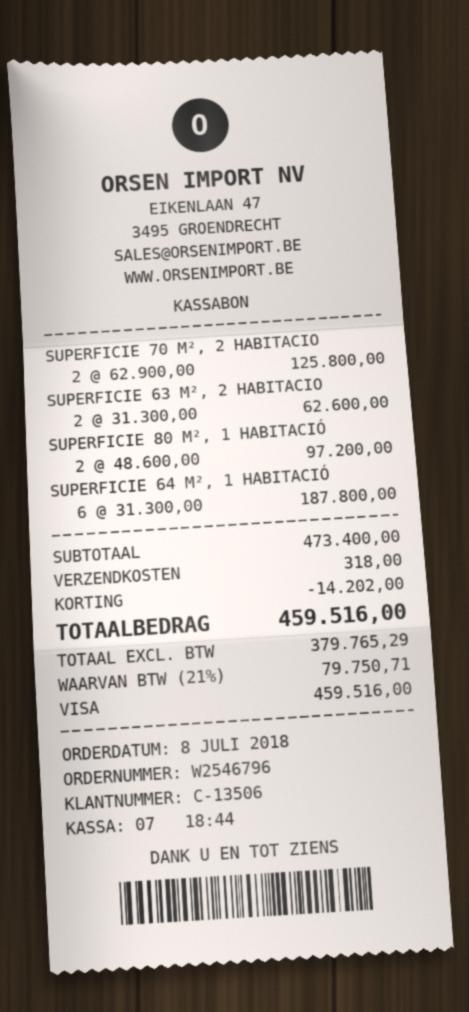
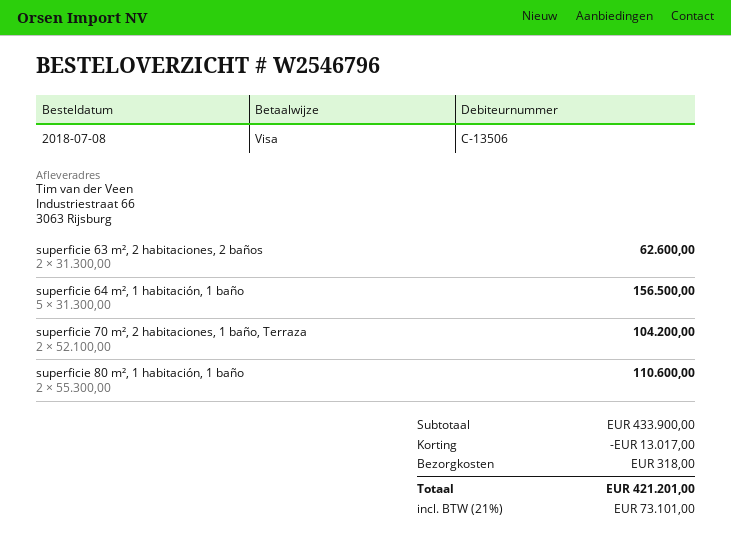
SUPERFICIE 70 M², 2 HABITACIO: 2 x 62900.00 = 125800.00 -> 2 x 52100.00 = 104200.00
SUPERFICIE 80 M², 1 HABITACIÓ: 2 x 48600.00 = 97200.00 -> 2 x 55300.00 = 110600.00
SUPERFICIE 64 M², 1 HABITACIÓ: 6 x 31300.00 = 187800.00 -> 5 x 31300.00 = 156500.00
subtotal: 473400.00 -> 433900.00
discount: 14202.00 -> 13017.00
tax: 21% = 79750.71 -> 21% = 73101.00
total: 459516.00 -> 421201.00

